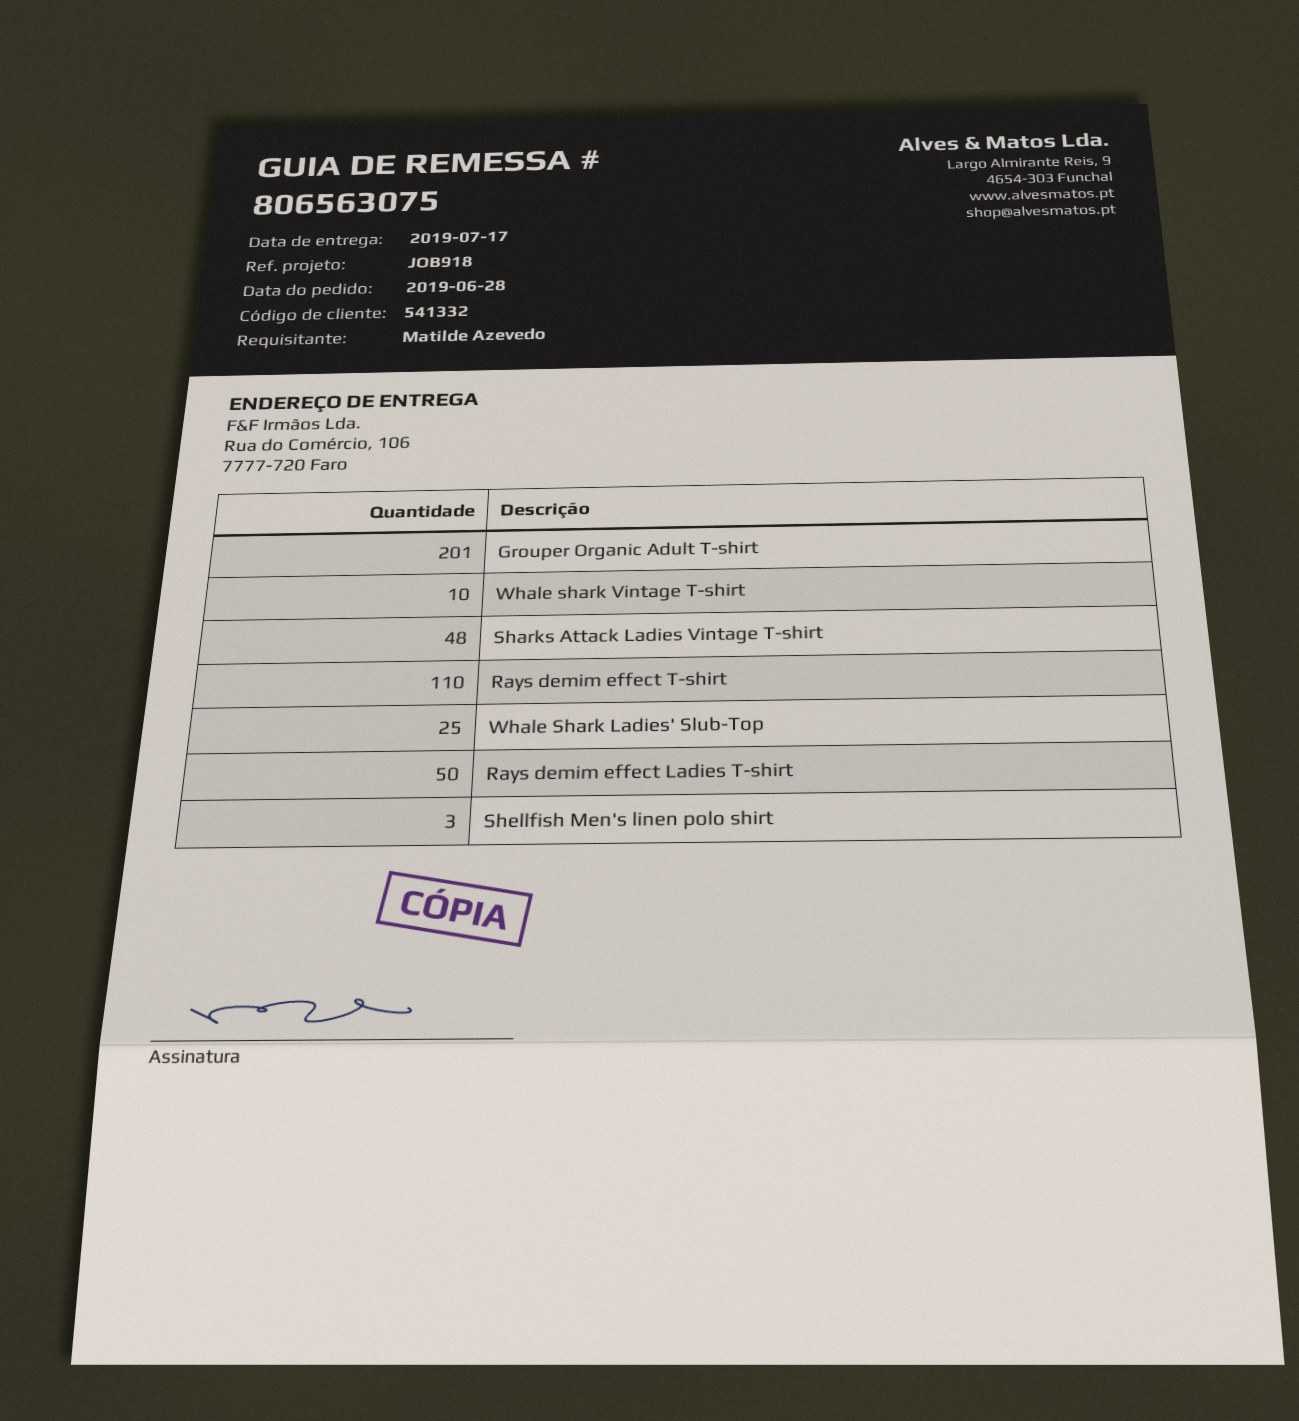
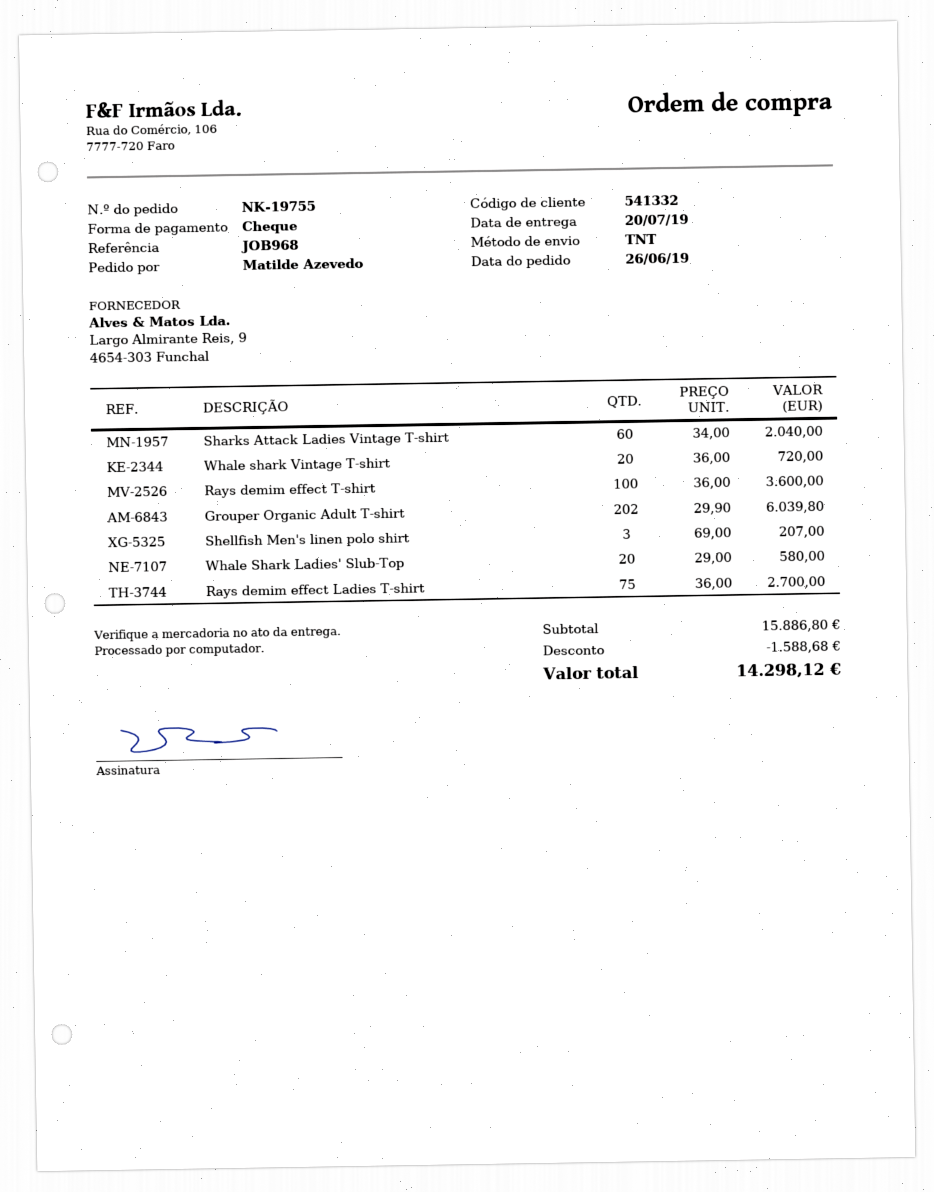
order date: 2019-06-28 -> 2019-06-26
delivery date: 2019-07-17 -> 2019-07-20
reference: JOB918 -> JOB968
Grouper Organic Adult T-shirt: 201 -> 202
Whale shark Vintage T-shirt: 10 -> 20
Sharks Attack Ladies Vintage T-shirt: 48 -> 60
Rays demim effect T-shirt: 110 -> 100
Whale Shark Ladies' Slub-Top: 25 -> 20
Rays demim effect Ladies T-shirt: 50 -> 75

